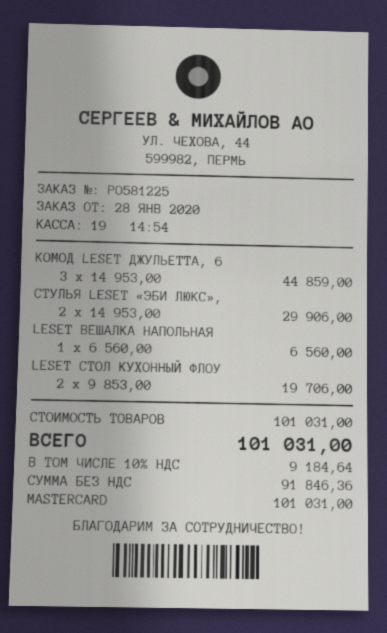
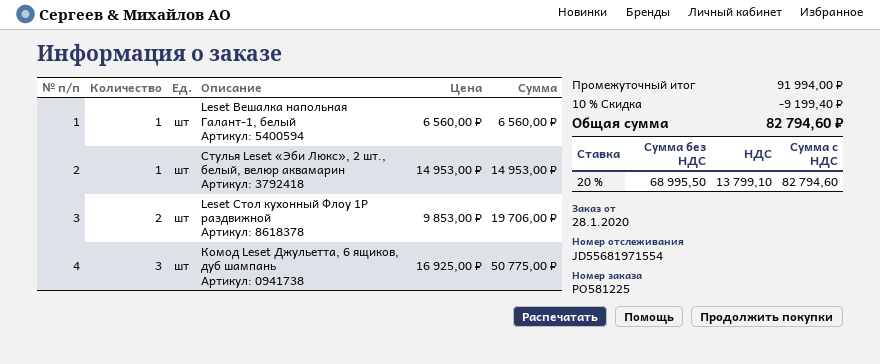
КОМОД LESET ДЖУЛЬЕТТА, 6: 3 x 14953.00 = 44859.00 -> 3 x 16925.00 = 50775.00
СТУЛЬЯ LESET «ЭБИ ЛЮКС»,: 2 x 14953.00 = 29906.00 -> 1 x 14953.00 = 14953.00
subtotal: 101031.00 -> 91994.00
discount: none -> 10% = 9199.40
net: 91846.36 -> 68995.50
tax: 10% = 9184.64 -> 20% = 13799.10
total: 101031.00 -> 82794.60

